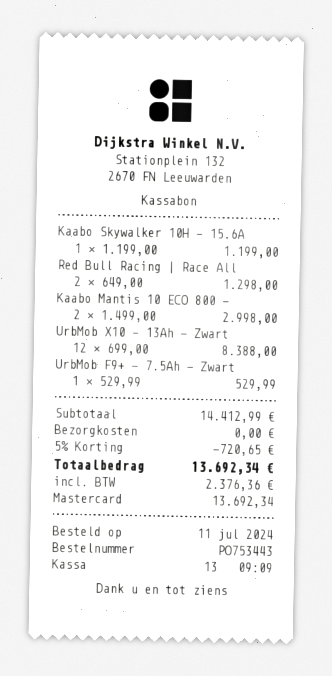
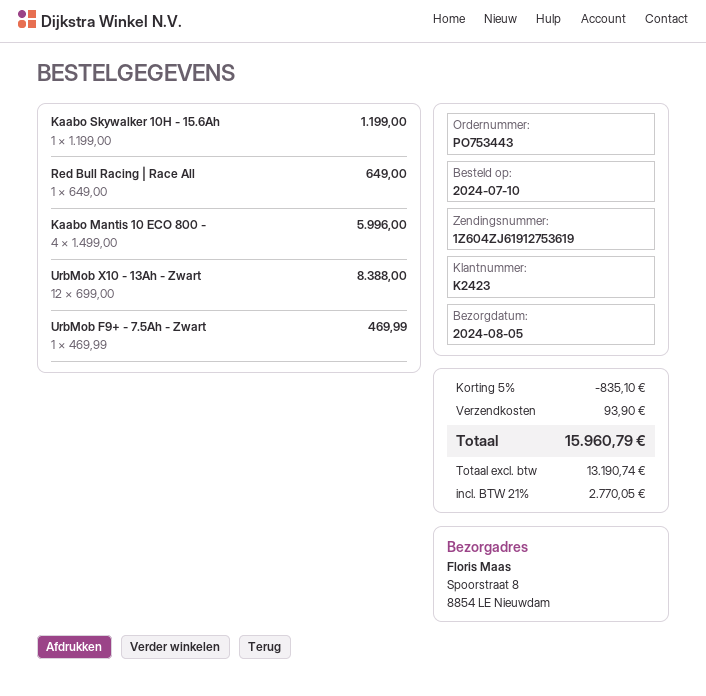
order date: 2024-07-11 -> 2024-07-10
Red Bull Racing | Race All: 2 x 649.00 = 1298.00 -> 1 x 649.00 = 649.00
Kaabo Mantis 10 ECO 800 -: 2 x 1499.00 = 2998.00 -> 4 x 1499.00 = 5996.00
UrbMob F9+ - 7.5Ah - Zwart: 1 x 529.99 = 529.99 -> 1 x 469.99 = 469.99
discount: 5% = 720.65 -> 5% = 835.10
shipping: 0.00 -> 93.90
tax: 2376.36 -> 2770.05
total: 13692.34 -> 15960.79

